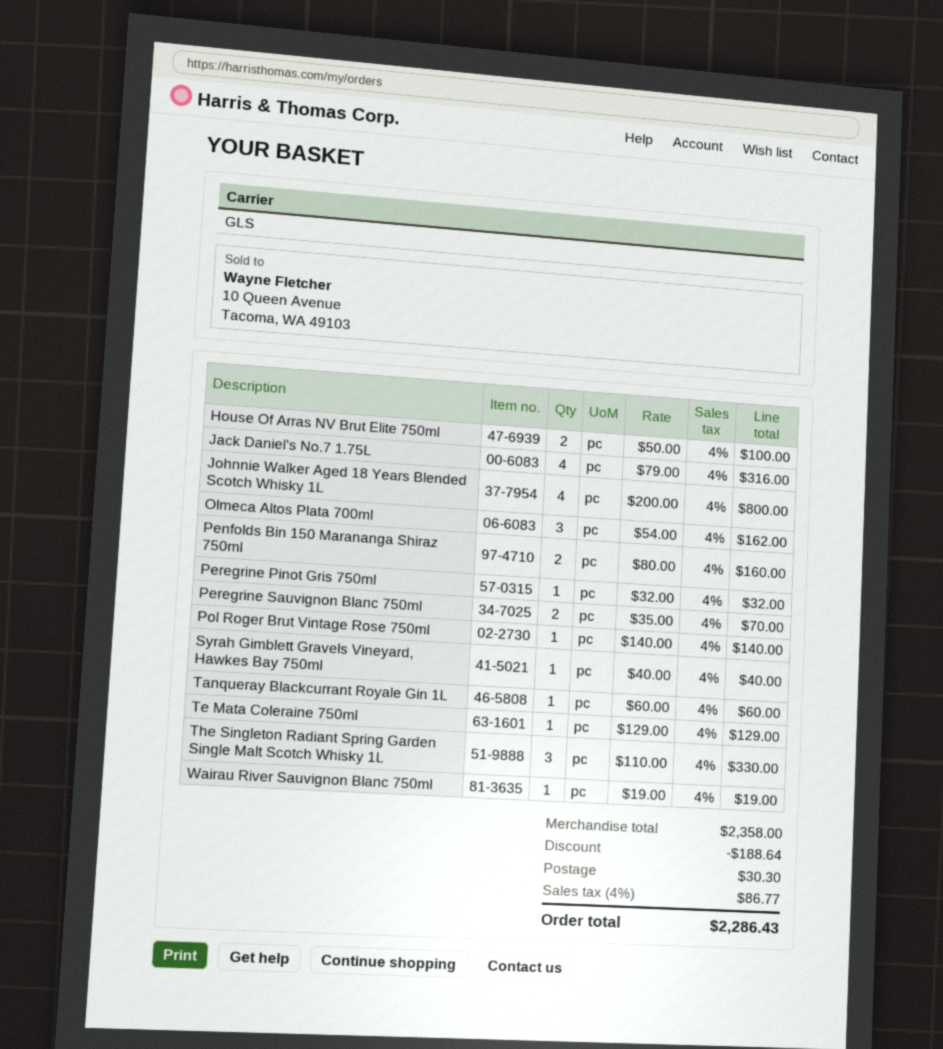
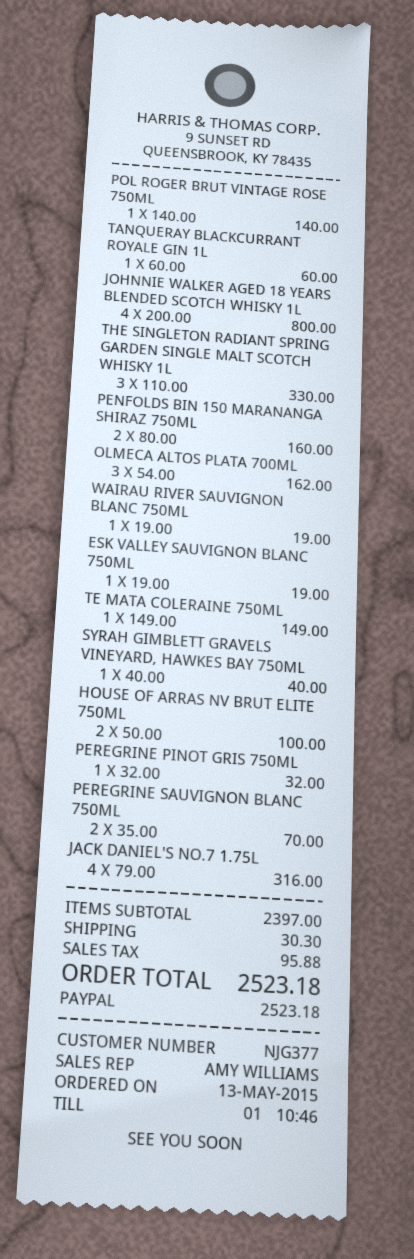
Te Mata Coleraine 750ml: 1 x 129.00 = 129.00 -> 1 x 149.00 = 149.00
ESK VALLEY SAUVIGNON BLANC 750ML: none -> 1 x 19.00 = 19.00
subtotal: 2358.00 -> 2397.00
discount: 188.64 -> none
tax: 86.77 -> 95.88
total: 2286.43 -> 2523.18

